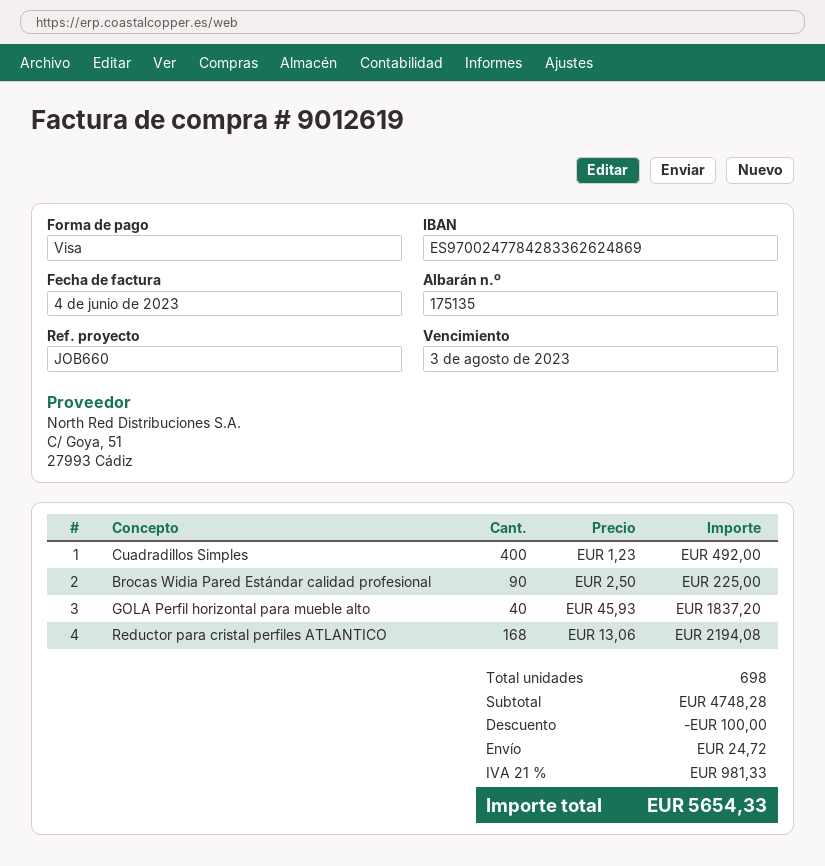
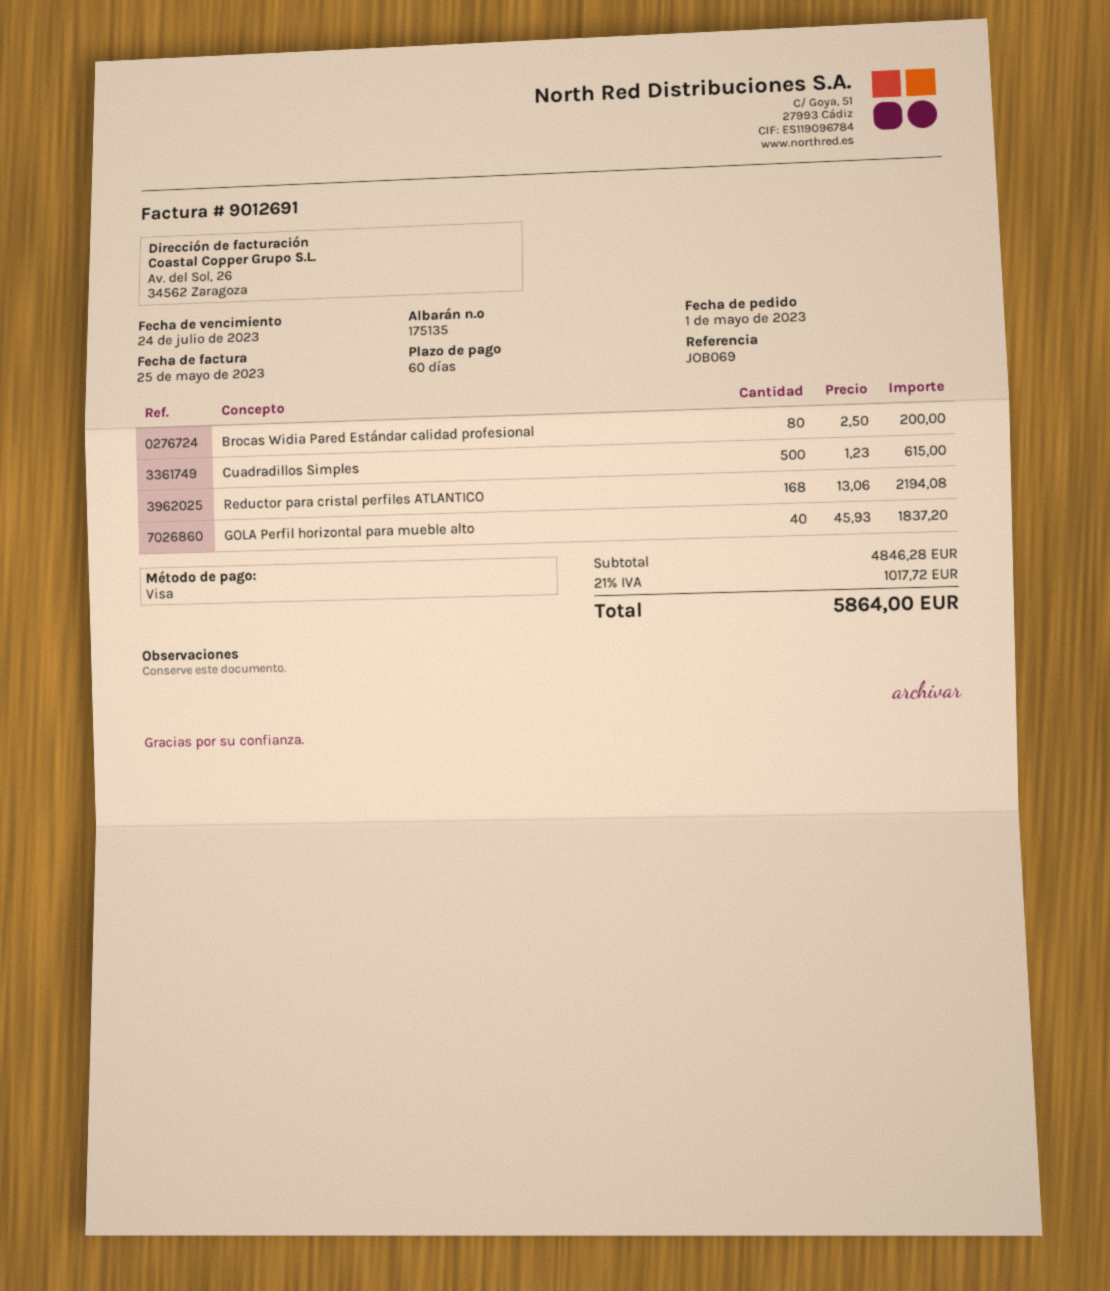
invoice number: 9012619 -> 9012691
invoice date: 2023-06-04 -> 2023-05-25
due date: 2023-08-03 -> 2023-07-24
reference: JOB660 -> JOB069
Cuadradillos Simples: 400 x 1.23 = 492.00 -> 500 x 1.23 = 615.00
Brocas Widia Pared Estándar calidad profesional: 90 x 2.50 = 225.00 -> 80 x 2.50 = 200.00
subtotal: 4748.28 -> 4846.28
discount: 100.00 -> none
shipping: 24.72 -> none
tax: 21% = 981.33 -> 21% = 1017.72
total: 5654.33 -> 5864.00

